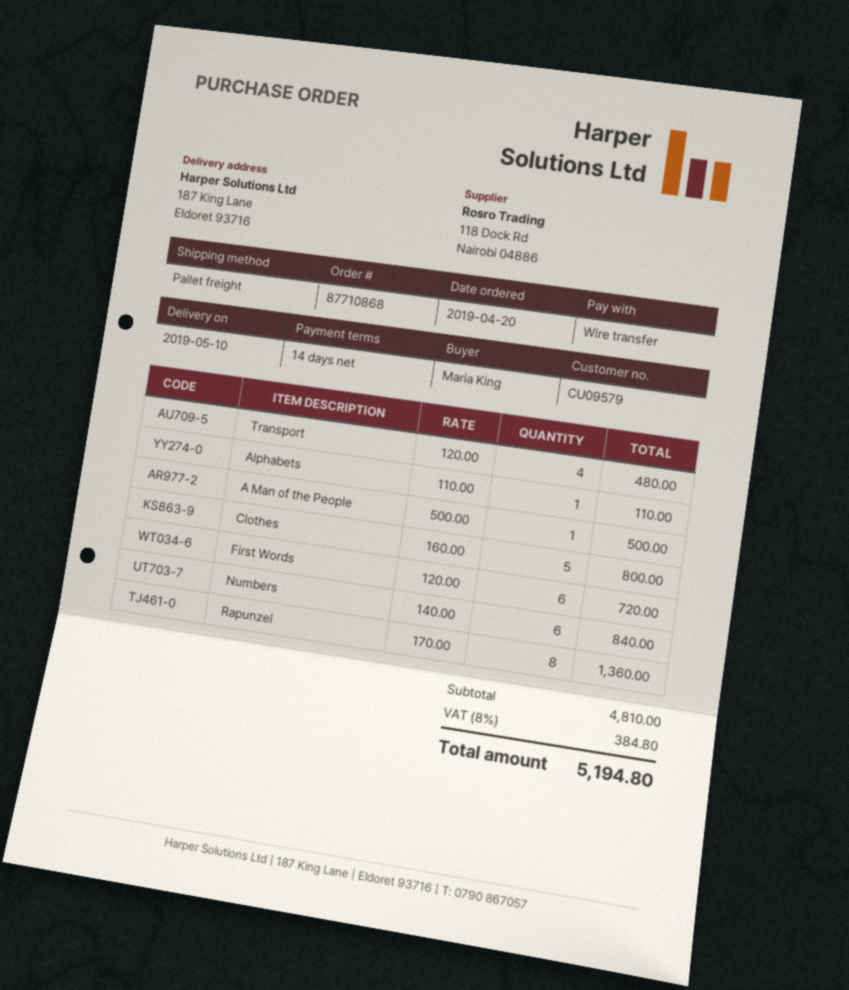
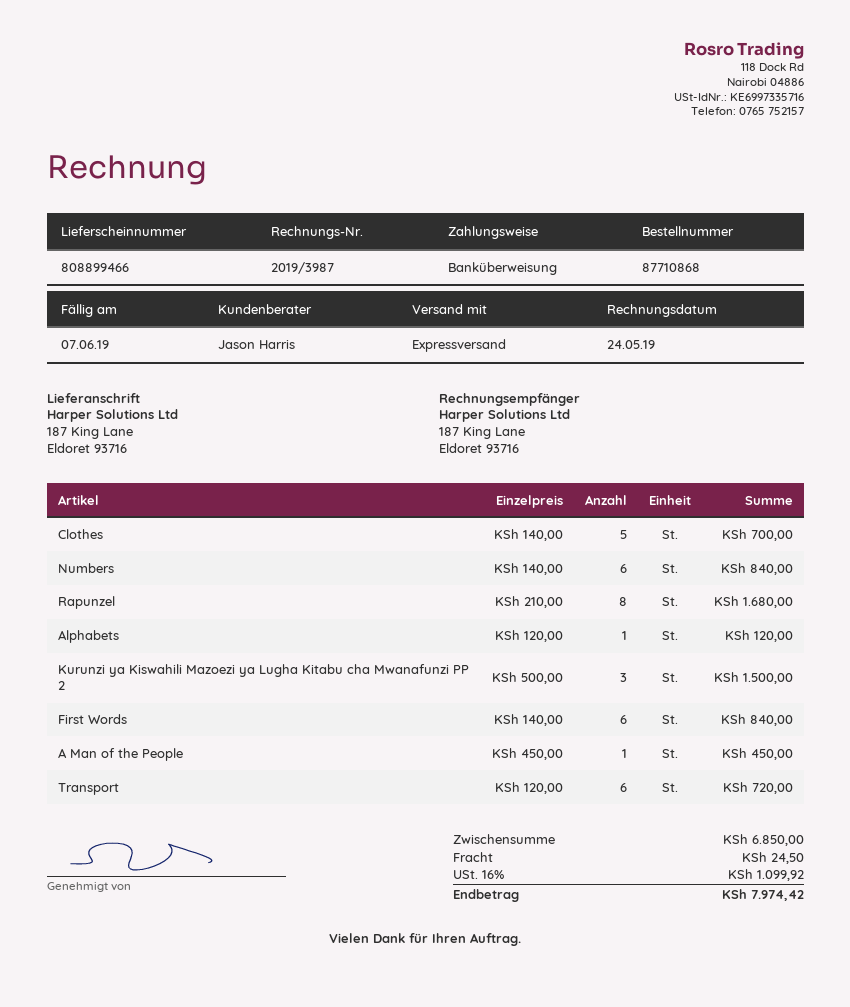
shipping method: pallet freight -> express
Transport: 4 x 120.00 = 480.00 -> 6 x 120.00 = 720.00
Alphabets: 1 x 110.00 = 110.00 -> 1 x 120.00 = 120.00
A Man of the People: 1 x 500.00 = 500.00 -> 1 x 450.00 = 450.00
Clothes: 5 x 160.00 = 800.00 -> 5 x 140.00 = 700.00
First Words: 6 x 120.00 = 720.00 -> 6 x 140.00 = 840.00
Rapunzel: 8 x 170.00 = 1360.00 -> 8 x 210.00 = 1680.00
Kurunzi ya Kiswahili Mazoezi ya Lugha Kitabu cha Mwanafunzi PP 2: none -> 3 x 500.00 = 1500.00
subtotal: 4810.00 -> 6850.00
shipping: none -> 24.50
tax: 8% = 384.80 -> 16% = 1099.92
total: 5194.80 -> 7974.42

